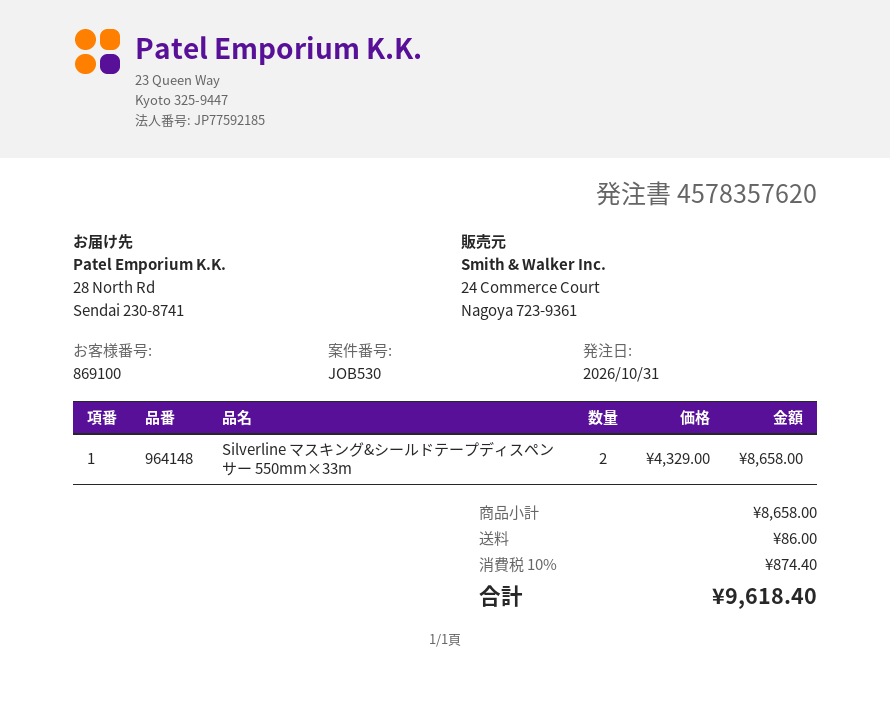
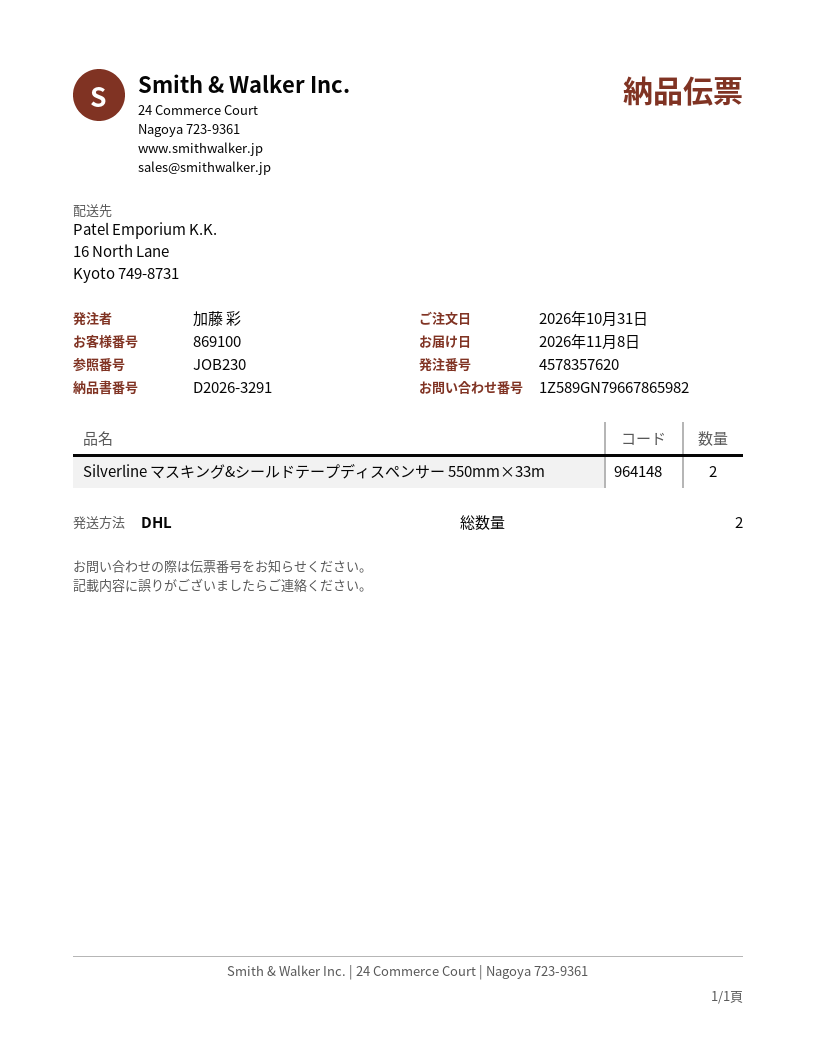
reference: JOB530 -> JOB230
ship to: 28 North Rd, Sendai 230-8741 -> 16 North Lane, Kyoto 749-8731

